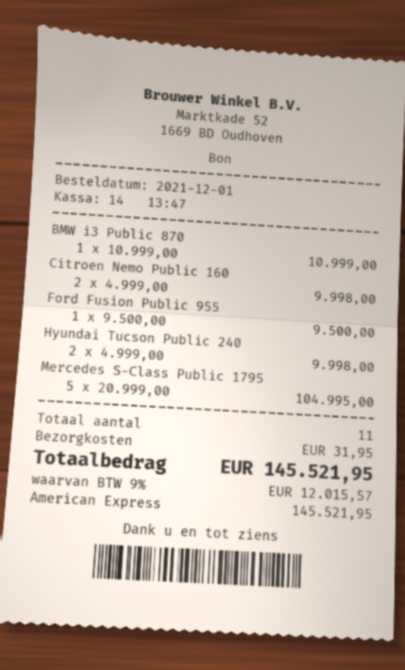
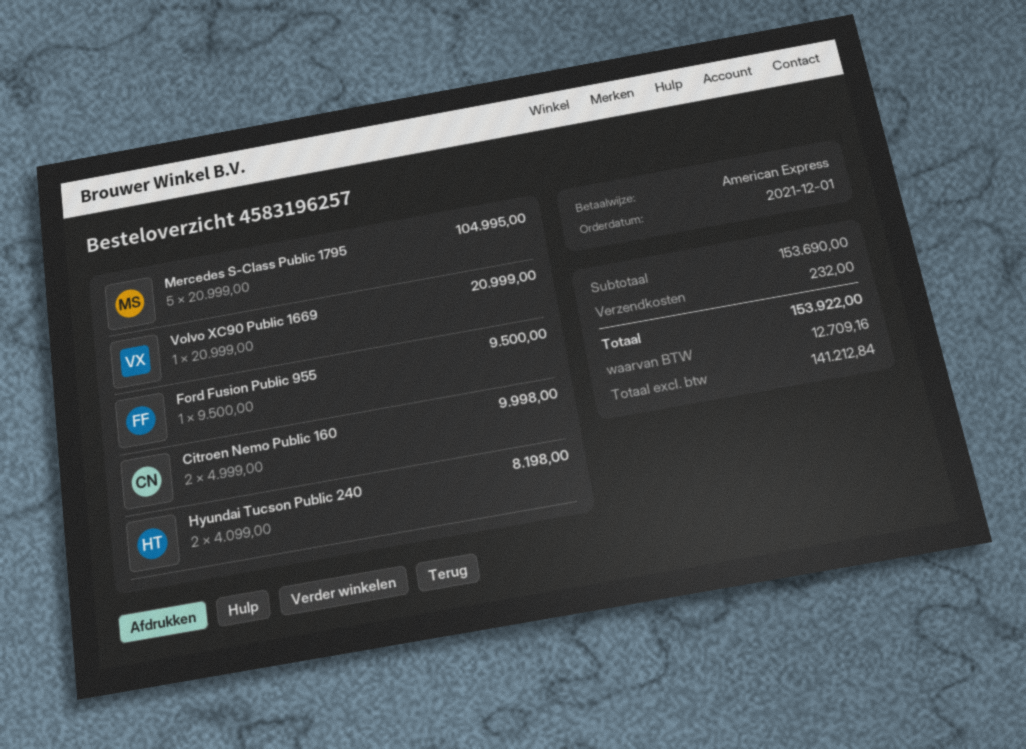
BMW i3 Public 870: 1 x 10999.00 = 10999.00 -> none
Hyundai Tucson Public 240: 2 x 4999.00 = 9998.00 -> 2 x 4099.00 = 8198.00
Volvo XC90 Public 1669: none -> 1 x 20999.00 = 20999.00
shipping: 31.95 -> 232.00
tax: 12015.57 -> 12709.16
total: 145521.95 -> 153922.00

